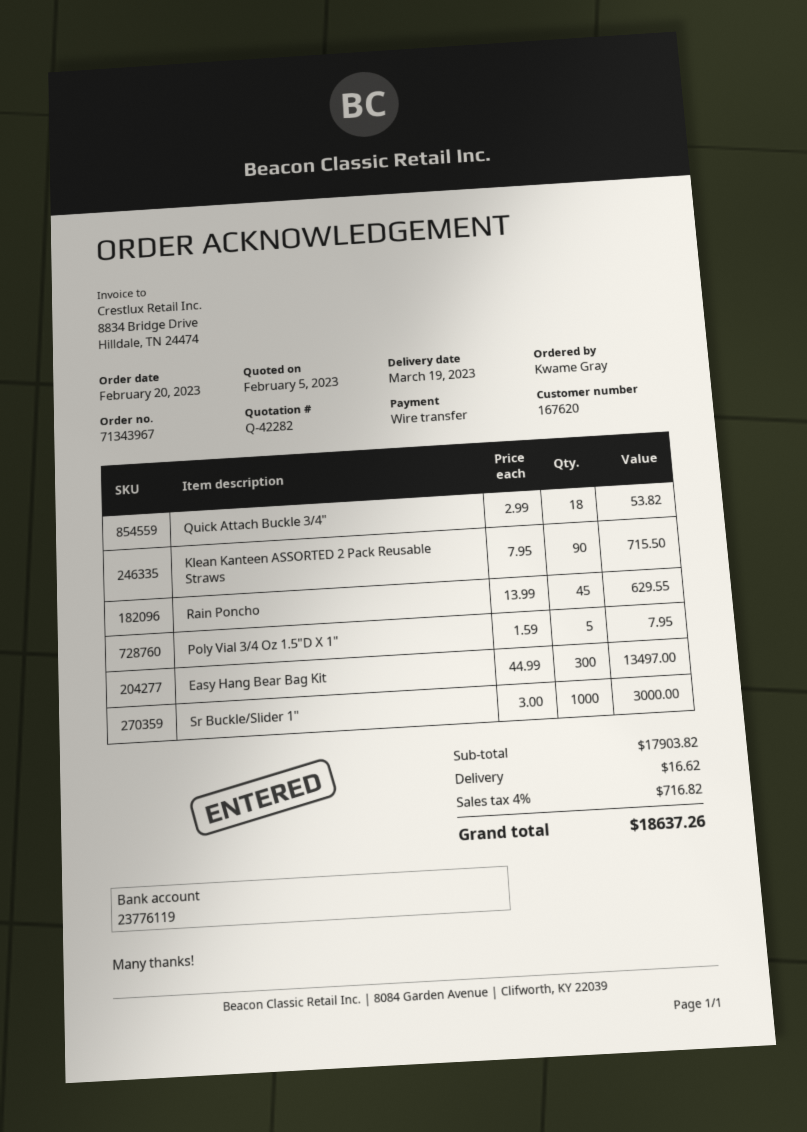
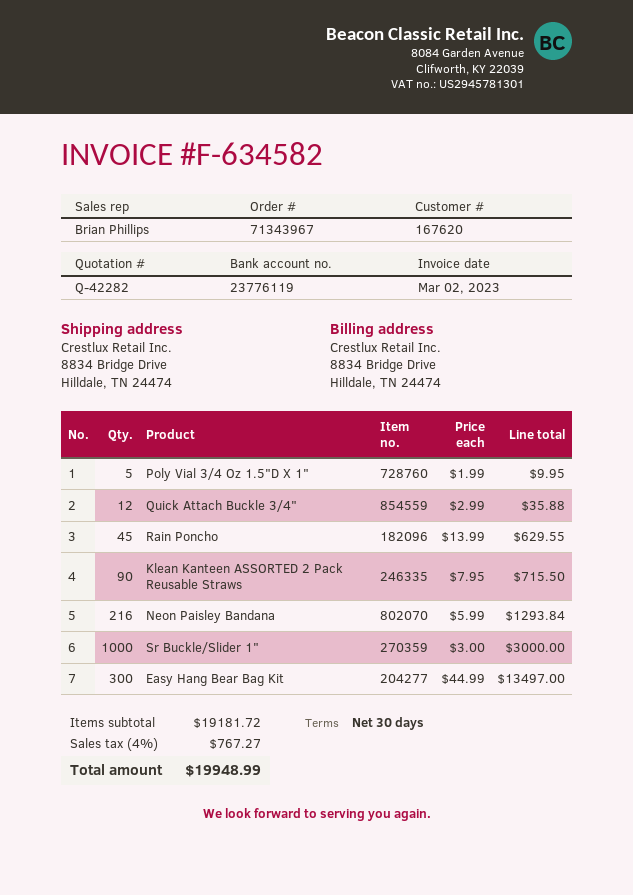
Quick Attach Buckle 3/4": 18 x 2.99 = 53.82 -> 12 x 2.99 = 35.88
Poly Vial 3/4 Oz 1.5"D X 1": 5 x 1.59 = 7.95 -> 5 x 1.99 = 9.95
Neon Paisley Bandana: none -> 216 x 5.99 = 1293.84
subtotal: 17903.82 -> 19181.72
shipping: 16.62 -> none
tax: 4% = 716.82 -> 4% = 767.27
total: 18637.26 -> 19948.99

